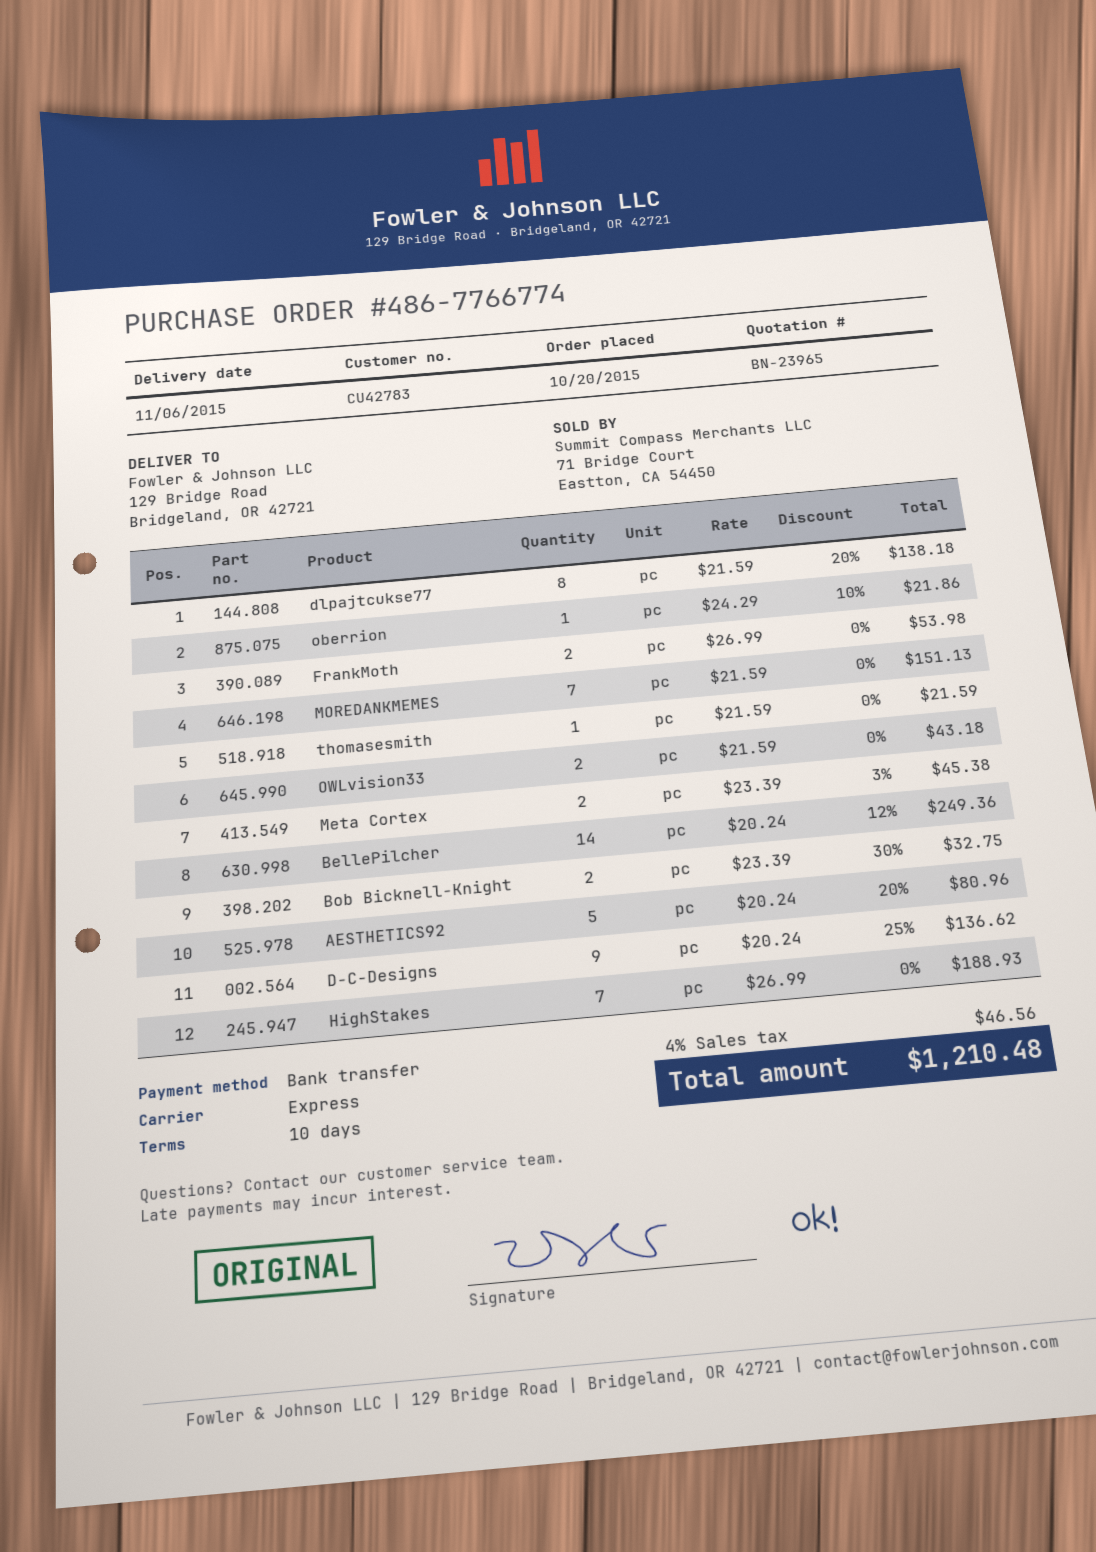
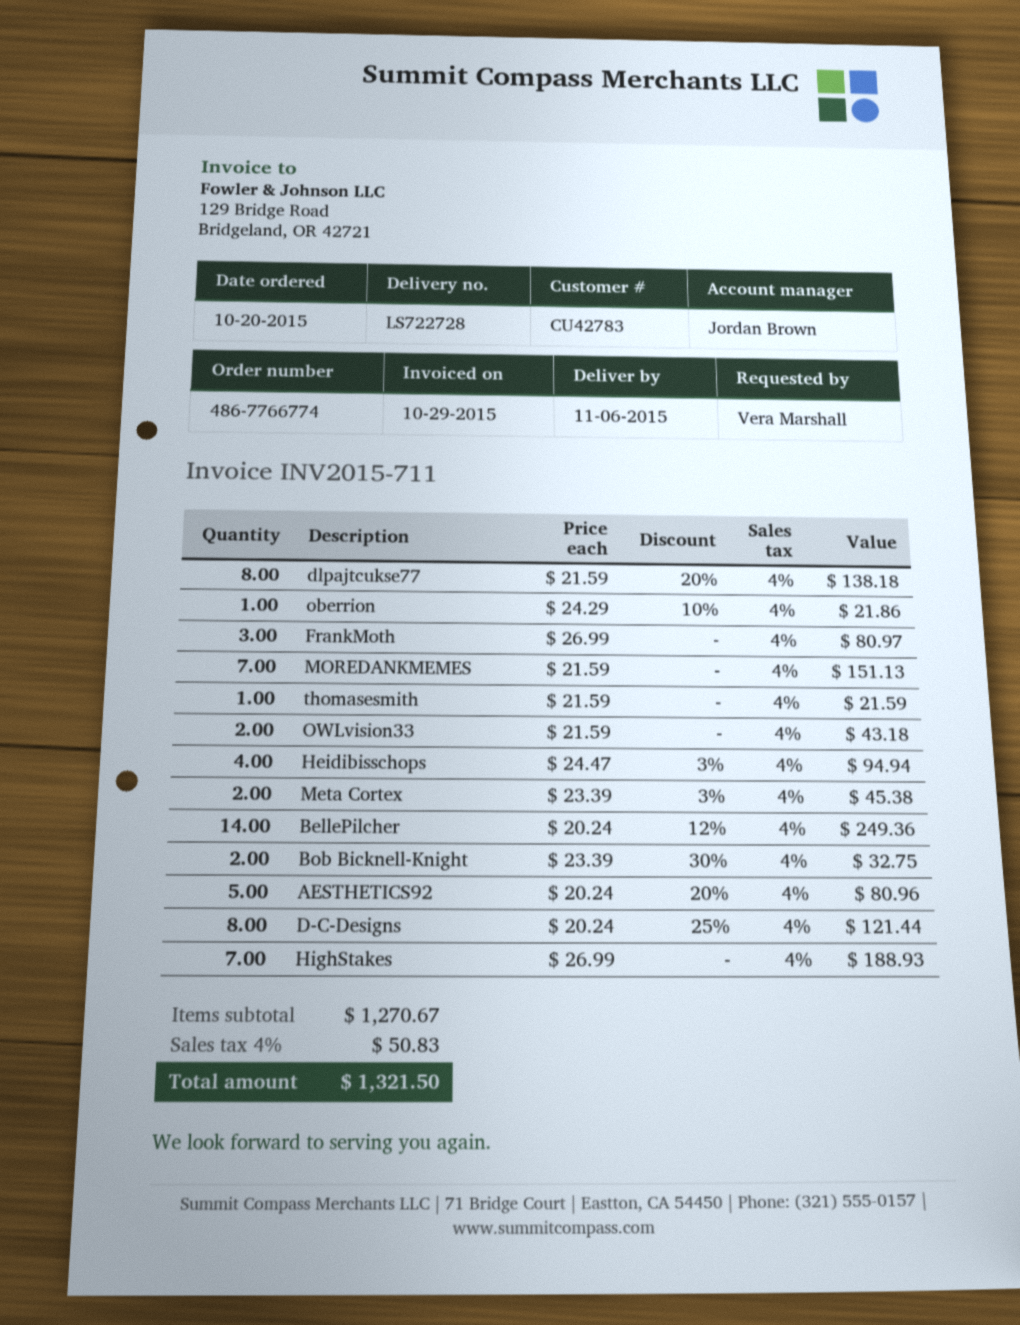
FrankMoth: 2 x 26.99 = 53.98 -> 3 x 26.99 = 80.97
D-C-Designs: 9 x 20.24 - 25% = 136.62 -> 8 x 20.24 - 25% = 121.44
Heidibisschops: none -> 4 x 24.47 - 3% = 94.94
tax: 4% = 46.56 -> 4% = 50.83
total: 1210.48 -> 1321.50

